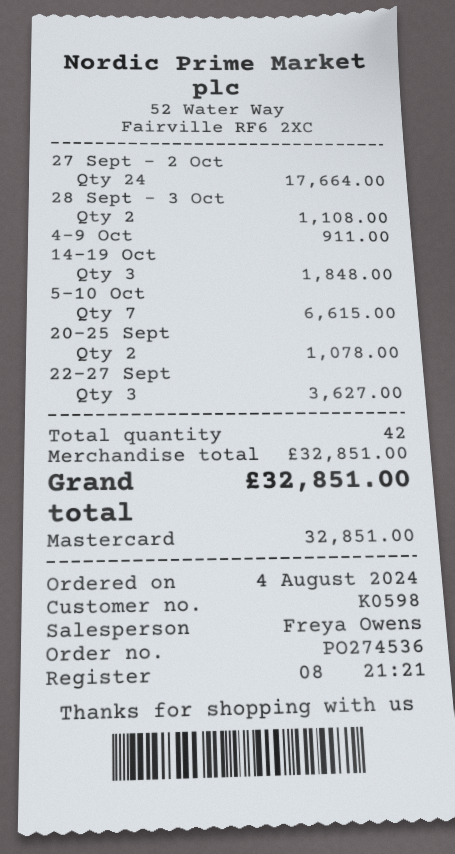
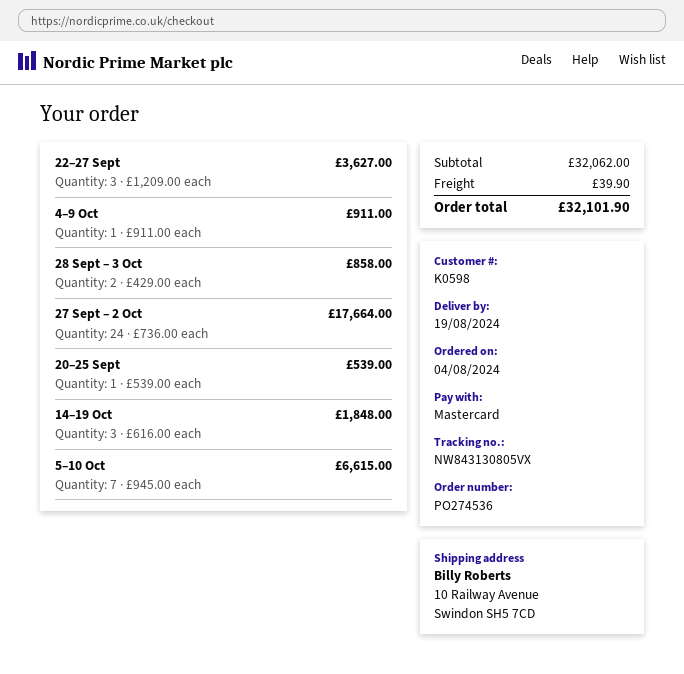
28 Sept – 3 Oct: 2 for 1108.00 -> 2 for 858.00
20–25 Sept: 2 for 1078.00 -> 1 for 539.00
subtotal: 32851.00 -> 32062.00
shipping: none -> 39.90
total: 32851.00 -> 32101.90

